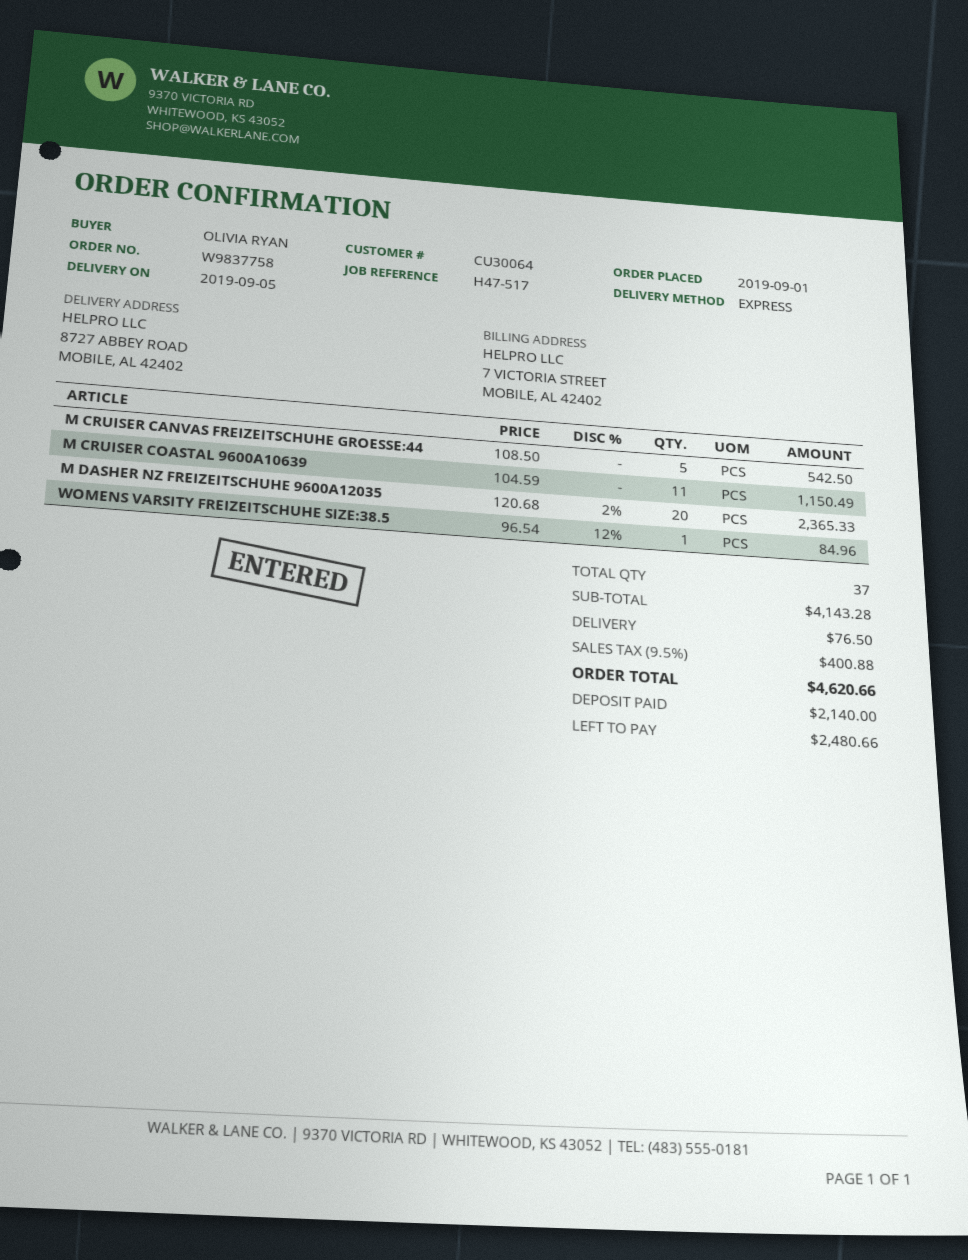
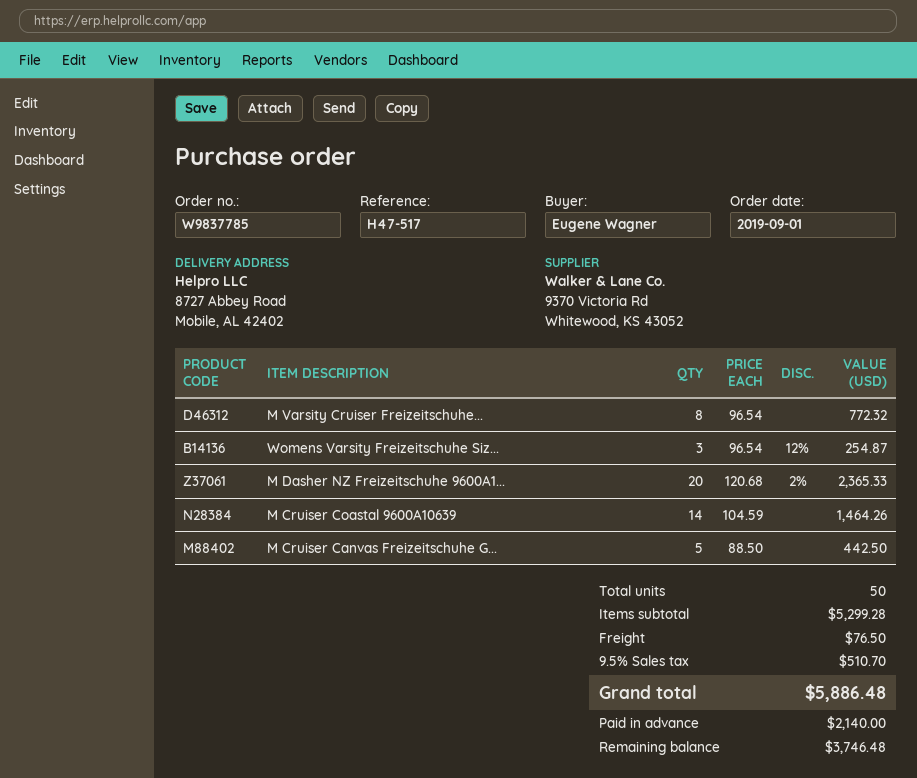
order number: W9837758 -> W9837785
ordered by: OLIVIA RYAN -> Eugene Wagner
M CRUISER CANVAS FREIZEITSCHUHE GROESSE:44: 5 x 108.50 = 542.50 -> 5 x 88.50 = 442.50
M CRUISER COASTAL 9600A10639: 11 x 104.59 = 1150.49 -> 14 x 104.59 = 1464.26
WOMENS VARSITY FREIZEITSCHUHE SIZE:38.5: 1 x 96.54 - 12% = 84.96 -> 3 x 96.54 - 12% = 254.87
M Varsity Cruiser Freizeitschuhe...: none -> 8 x 96.54 = 772.32
total quantity: 37 -> 50
subtotal: 4143.28 -> 5299.28
tax: 9.5% = 400.88 -> 9.5% = 510.70
total: 4620.66 -> 5886.48
balance: 2480.66 -> 3746.48

